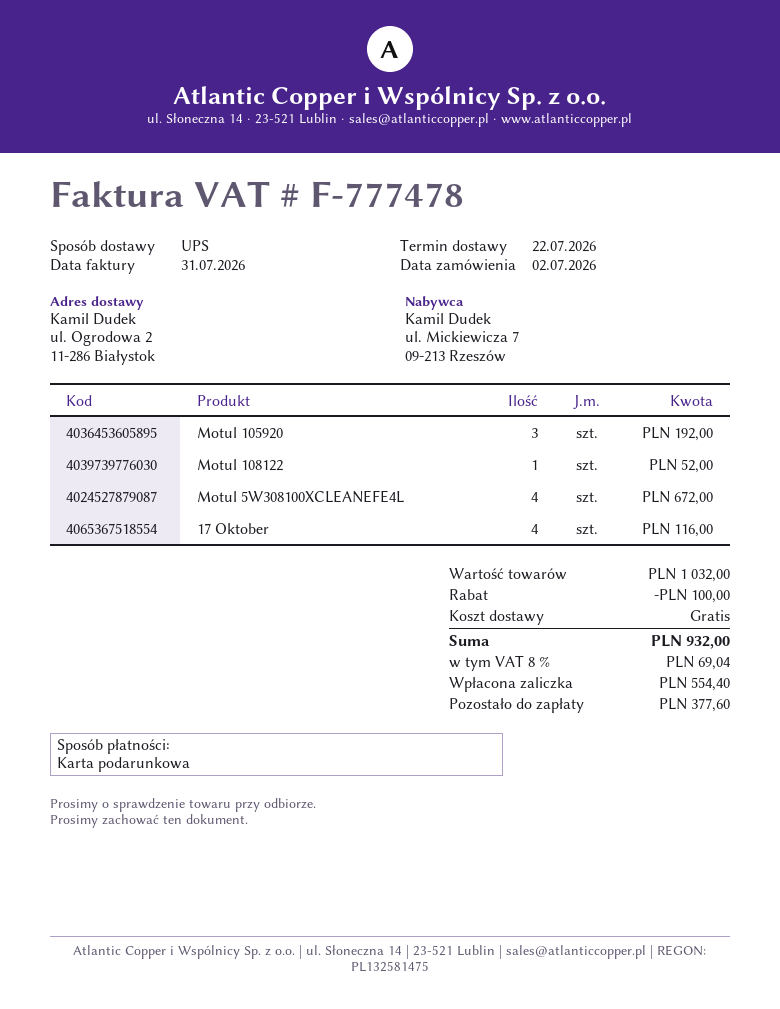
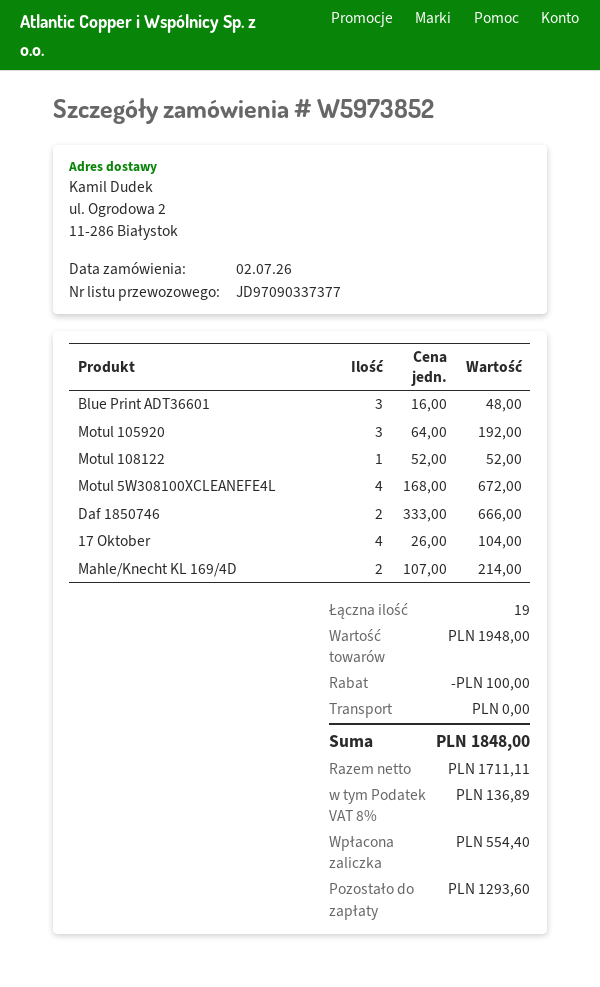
17 Oktober: 4 for 116.00 -> 4 for 104.00
Blue Print ADT36601: none -> 3 for 48.00
Daf 1850746: none -> 2 for 666.00
Mahle/Knecht KL 169/4D: none -> 2 for 214.00
subtotal: 1032.00 -> 1948.00
tax: 8% = 69.04 -> 8% = 136.89
total: 932.00 -> 1848.00
balance: 377.60 -> 1293.60

